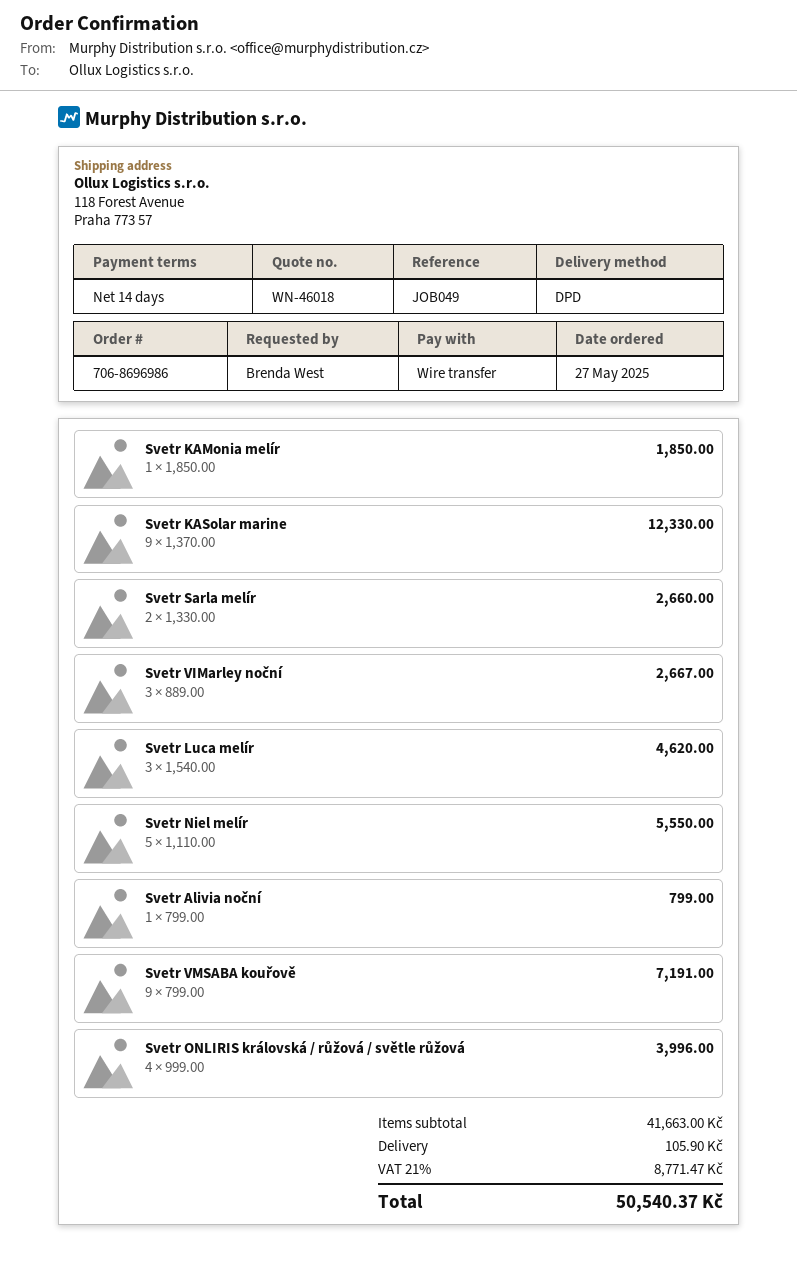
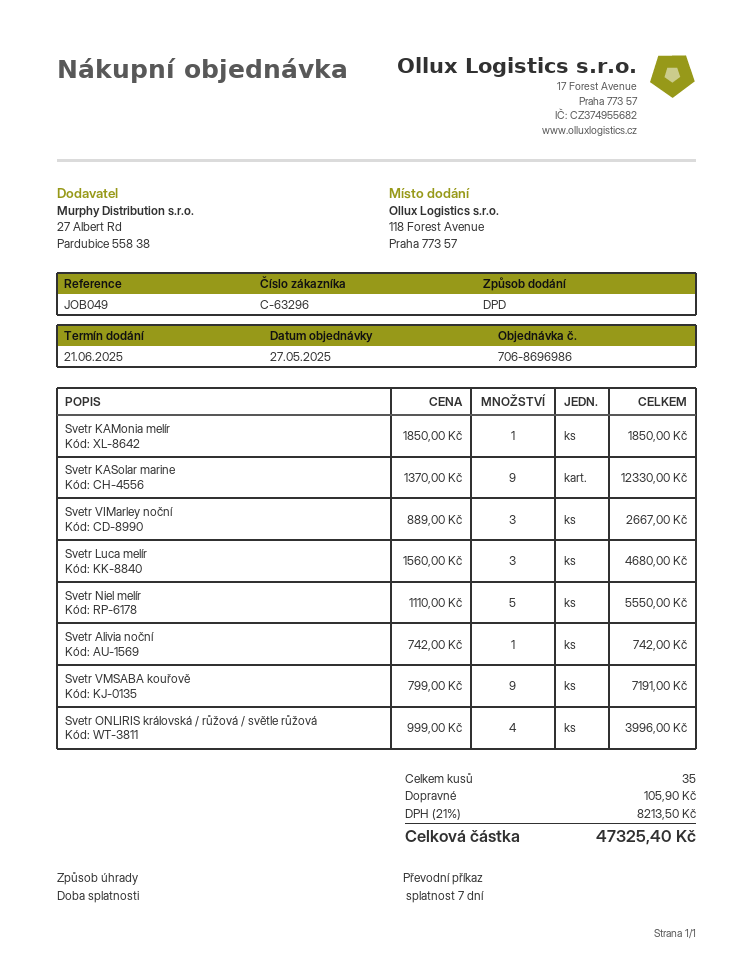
payment terms: 14 days -> 7 days
Svetr Sarla melír: 2 x 1330.00 = 2660.00 -> none
Svetr Luca melír: 3 x 1540.00 = 4620.00 -> 3 x 1560.00 = 4680.00
Svetr Alivia noční: 1 x 799.00 = 799.00 -> 1 x 742.00 = 742.00
tax: 21% = 8771.47 -> 21% = 8213.50
total: 50540.37 -> 47325.40

